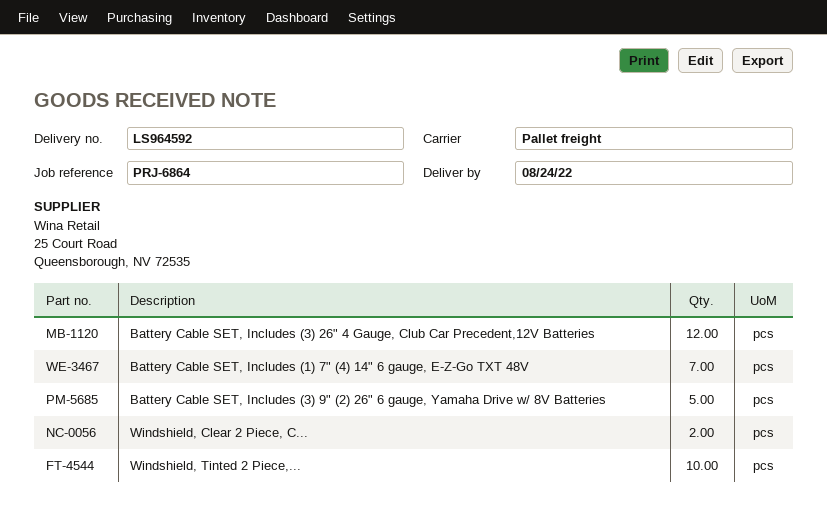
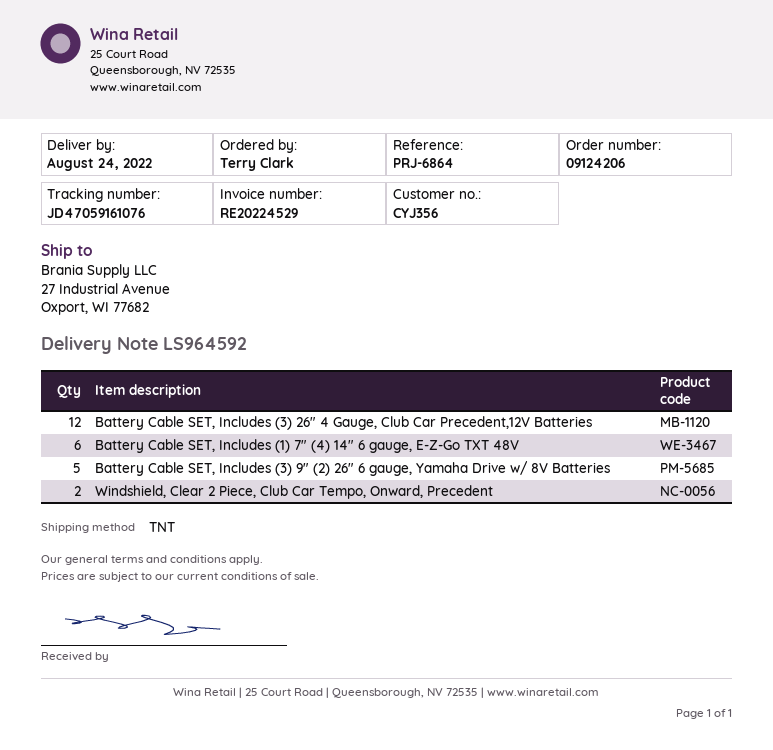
shipping method: pallet freight -> TNT
Battery Cable SET, Includes (1) 7" (4) 14" 6 gauge, E-Z-Go TXT 48V: 7 -> 6
Windshield, Tinted 2 Piece,...: 10 -> none

